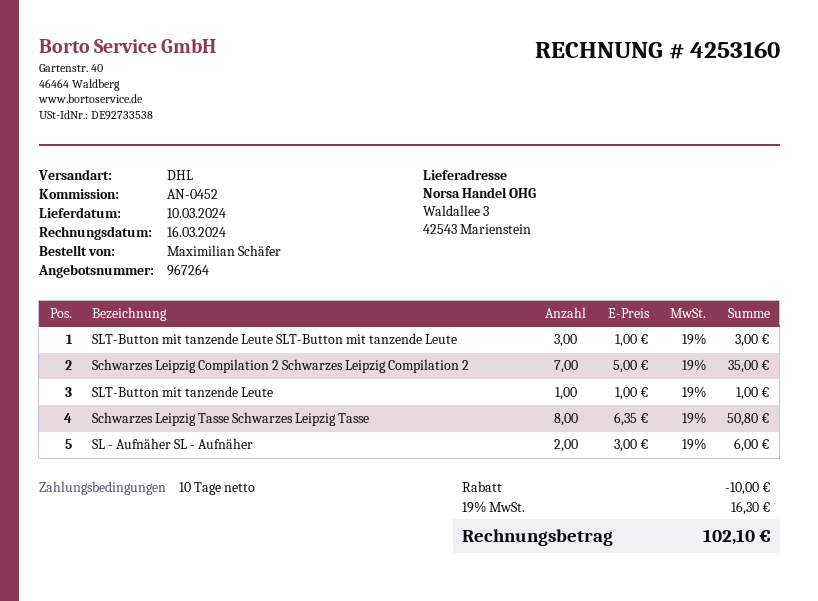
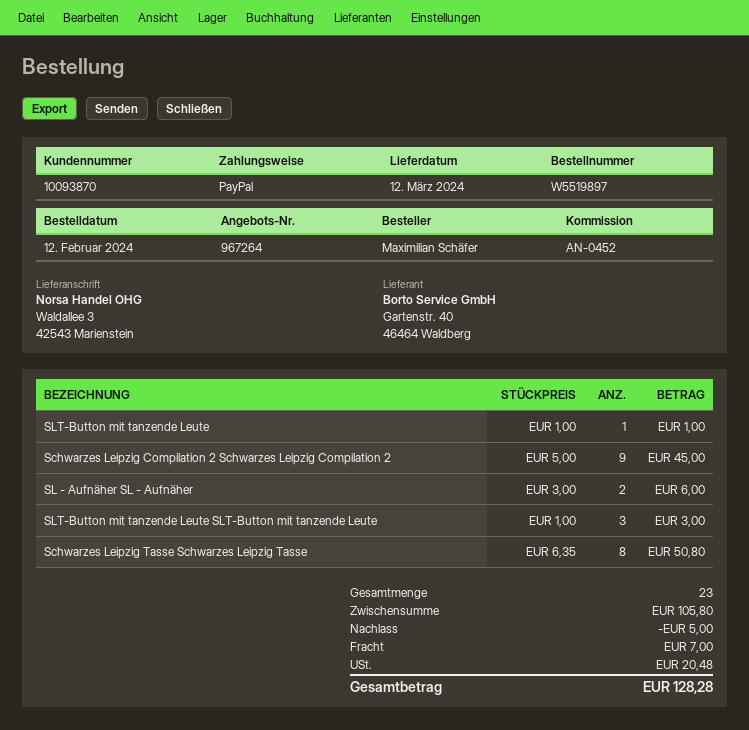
delivery date: 2024-03-10 -> 2024-03-12
Schwarzes Leipzig Compilation 2 Schwarzes Leipzig Compilation 2: 7 x 5.00 = 35.00 -> 9 x 5.00 = 45.00
discount: 10.00 -> 5.00
shipping: none -> 7.00
tax: 16.30 -> 20.48
total: 102.10 -> 128.28

